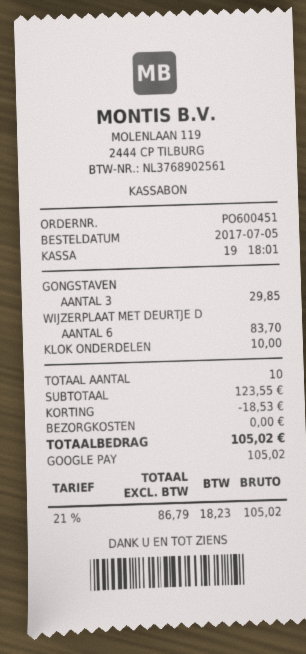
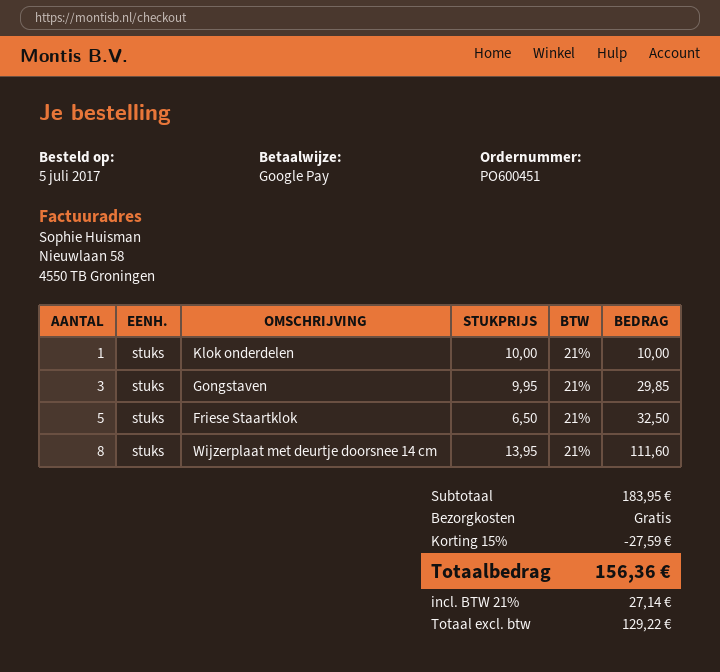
WIJZERPLAAT MET DEURTJE D: 6 for 83.70 -> 8 for 111.60
Friese Staartklok: none -> 5 for 32.50
subtotal: 123.55 -> 183.95
discount: 18.53 -> 27.59
net: 86.79 -> 129.22
tax: 21% = 18.23 -> 21% = 27.14
total: 105.02 -> 156.36

